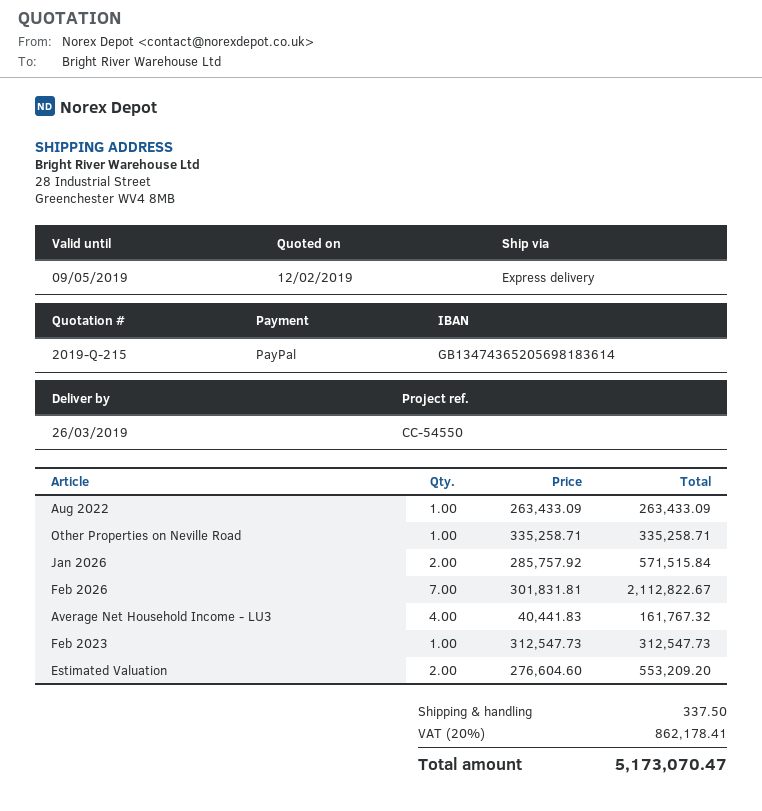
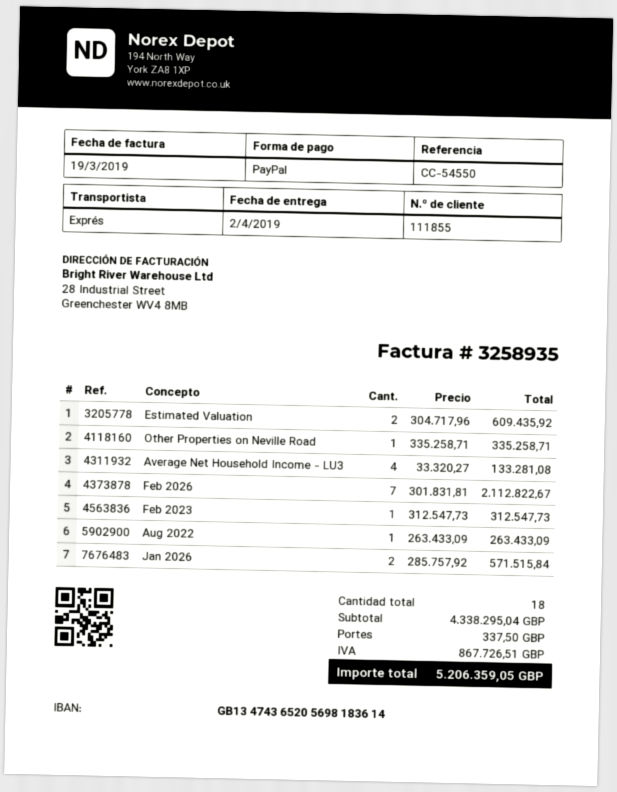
delivery date: 2019-03-26 -> 2019-04-02
Average Net Household Income - LU3: 4 x 40441.83 = 161767.32 -> 4 x 33320.27 = 133281.08
Estimated Valuation: 2 x 276604.60 = 553209.20 -> 2 x 304717.96 = 609435.92
tax: 862178.41 -> 867726.51
total: 5173070.47 -> 5206359.05

